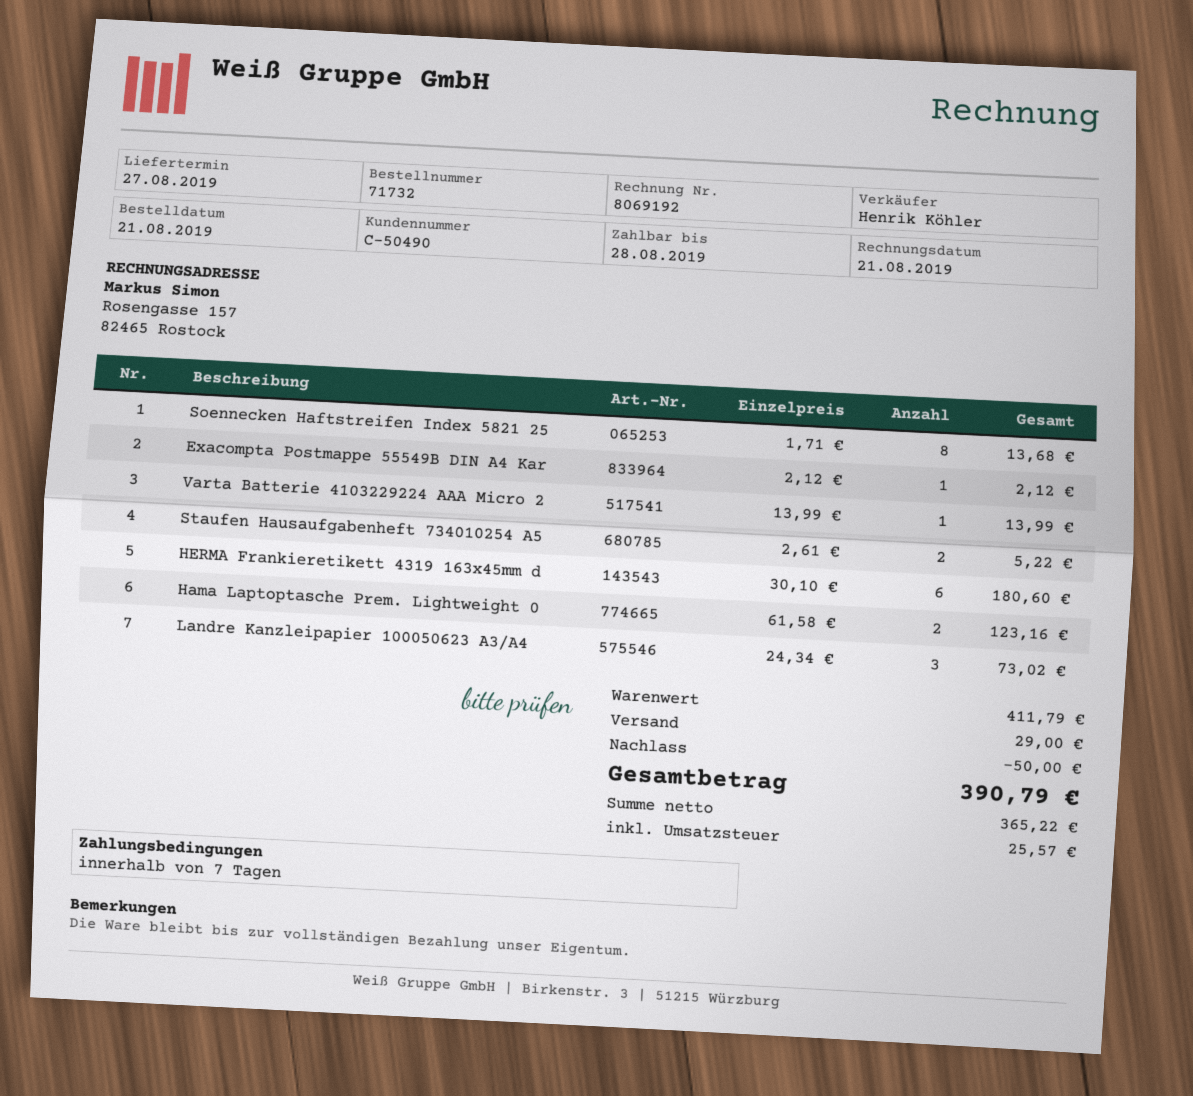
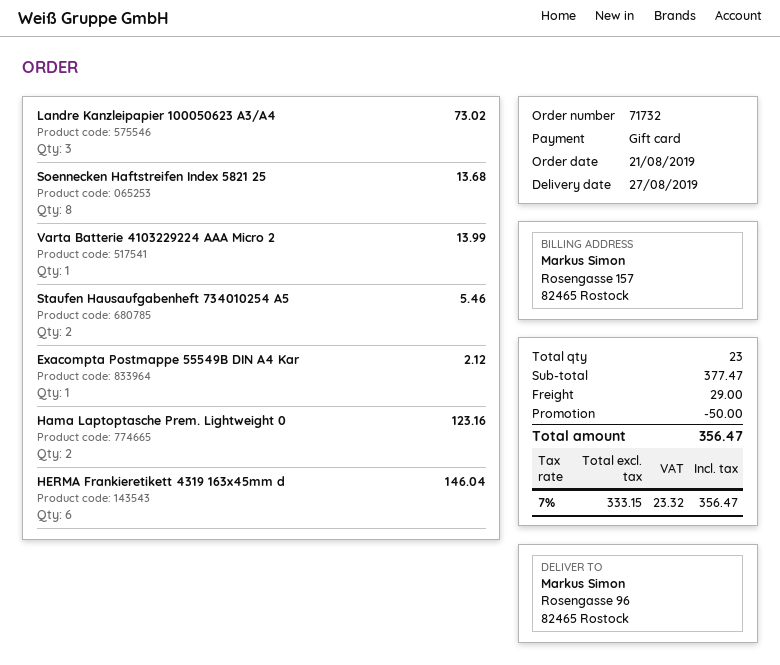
Staufen Hausaufgabenheft 734010254 A5: 2 for 5.22 -> 2 for 5.46
HERMA Frankieretikett 4319 163x45mm d: 6 for 180.60 -> 6 for 146.04
subtotal: 411.79 -> 377.47
net: 365.22 -> 333.15
tax: 25.57 -> 23.32
total: 390.79 -> 356.47

